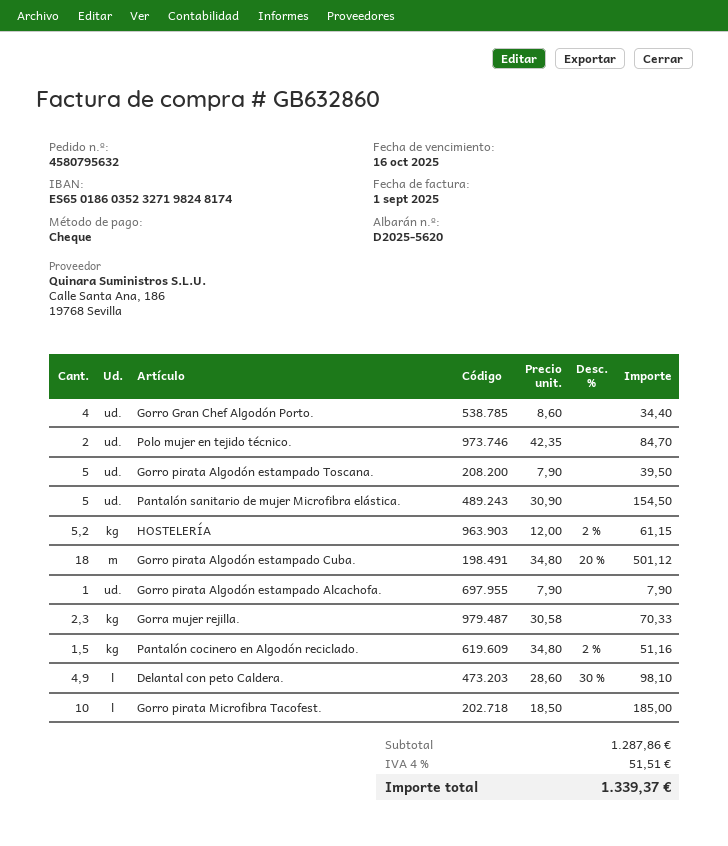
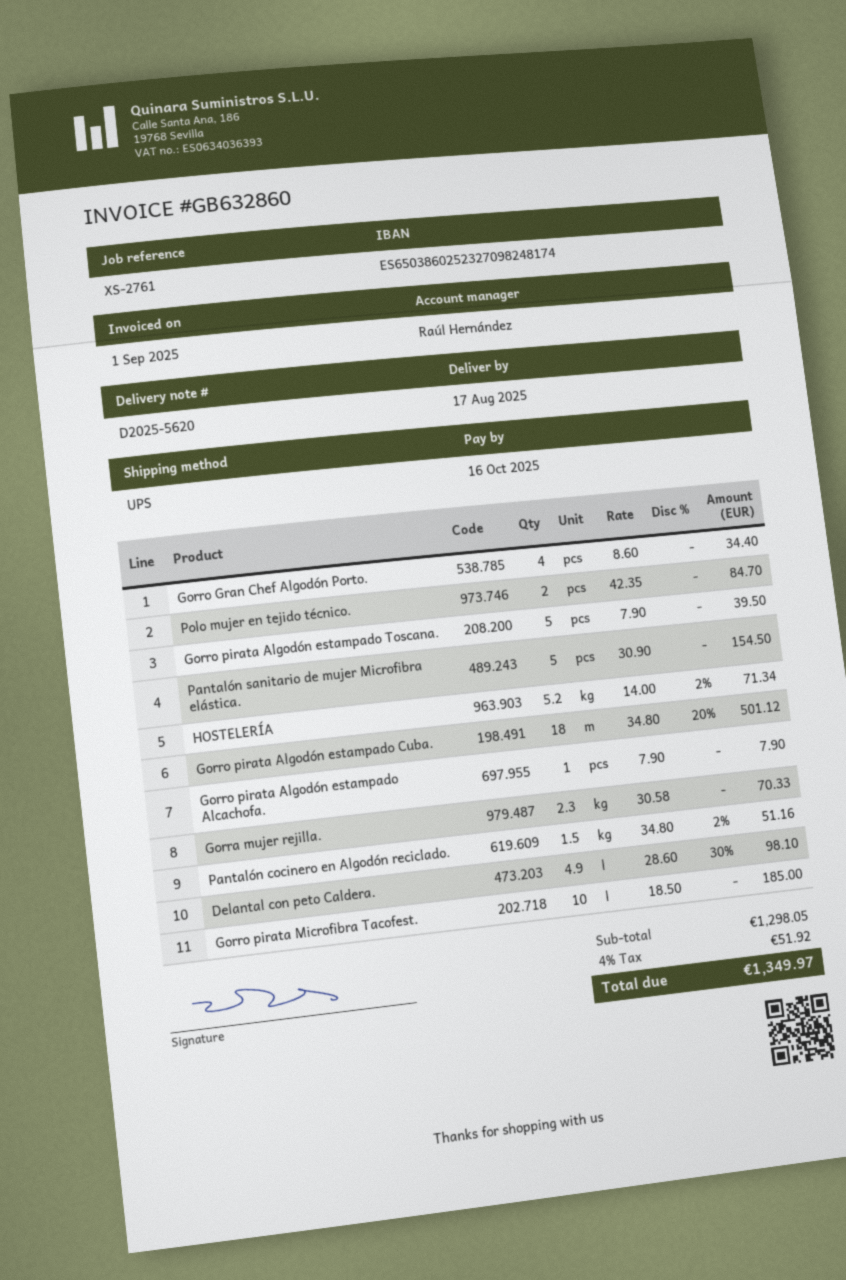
bank account: ES6501860352327198248174 -> ES6503860252327098248174
HOSTELERÍA: 5.2 x 12.00 - 2% = 61.15 -> 5.2 x 14.00 - 2% = 71.34
subtotal: 1287.86 -> 1298.05
tax: 4% = 51.51 -> 4% = 51.92
total: 1339.37 -> 1349.97

